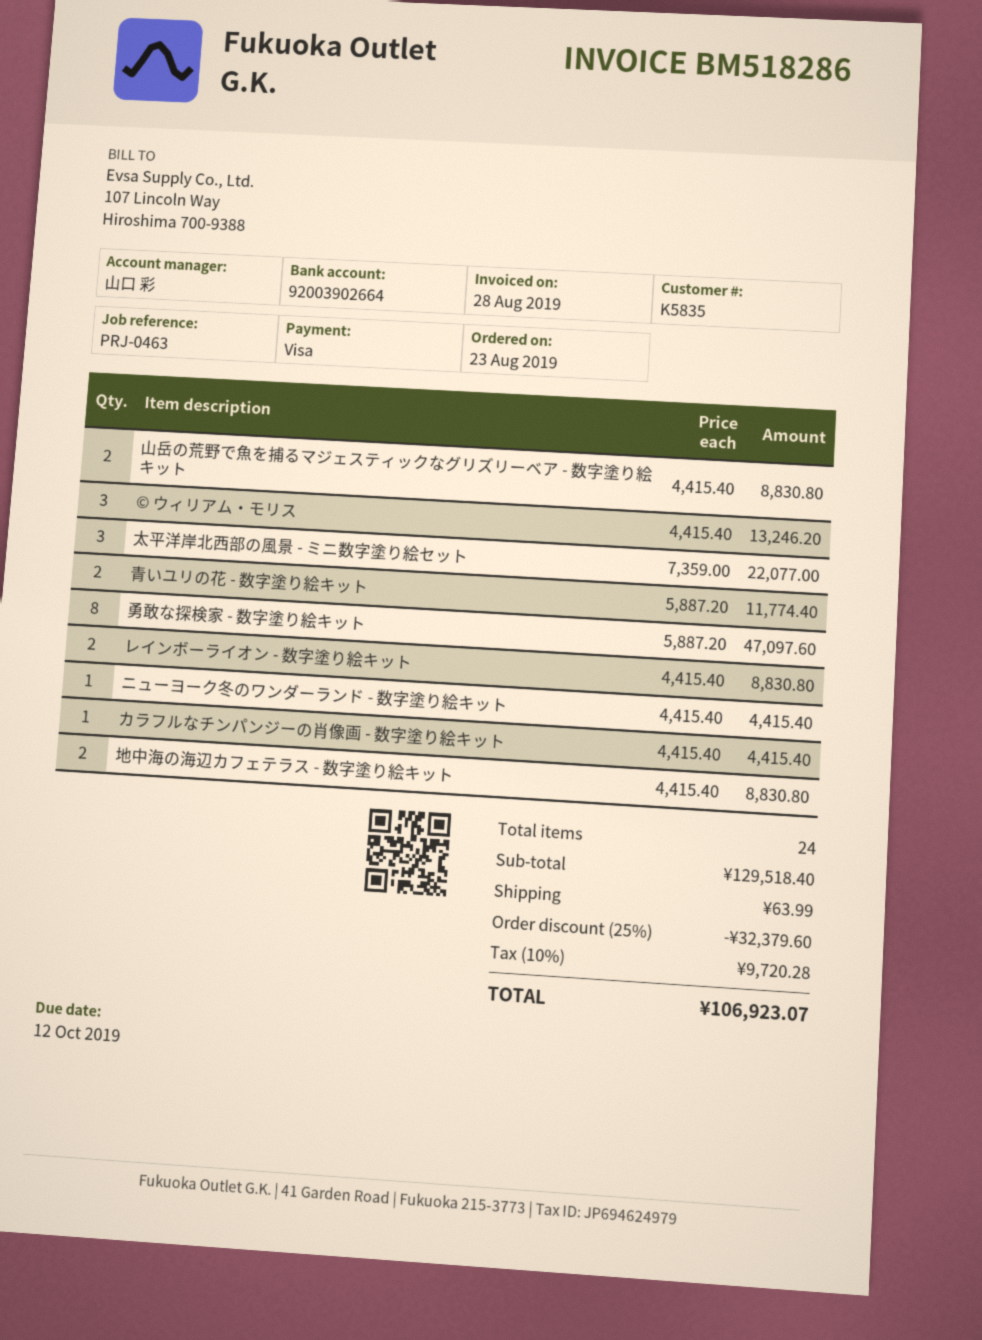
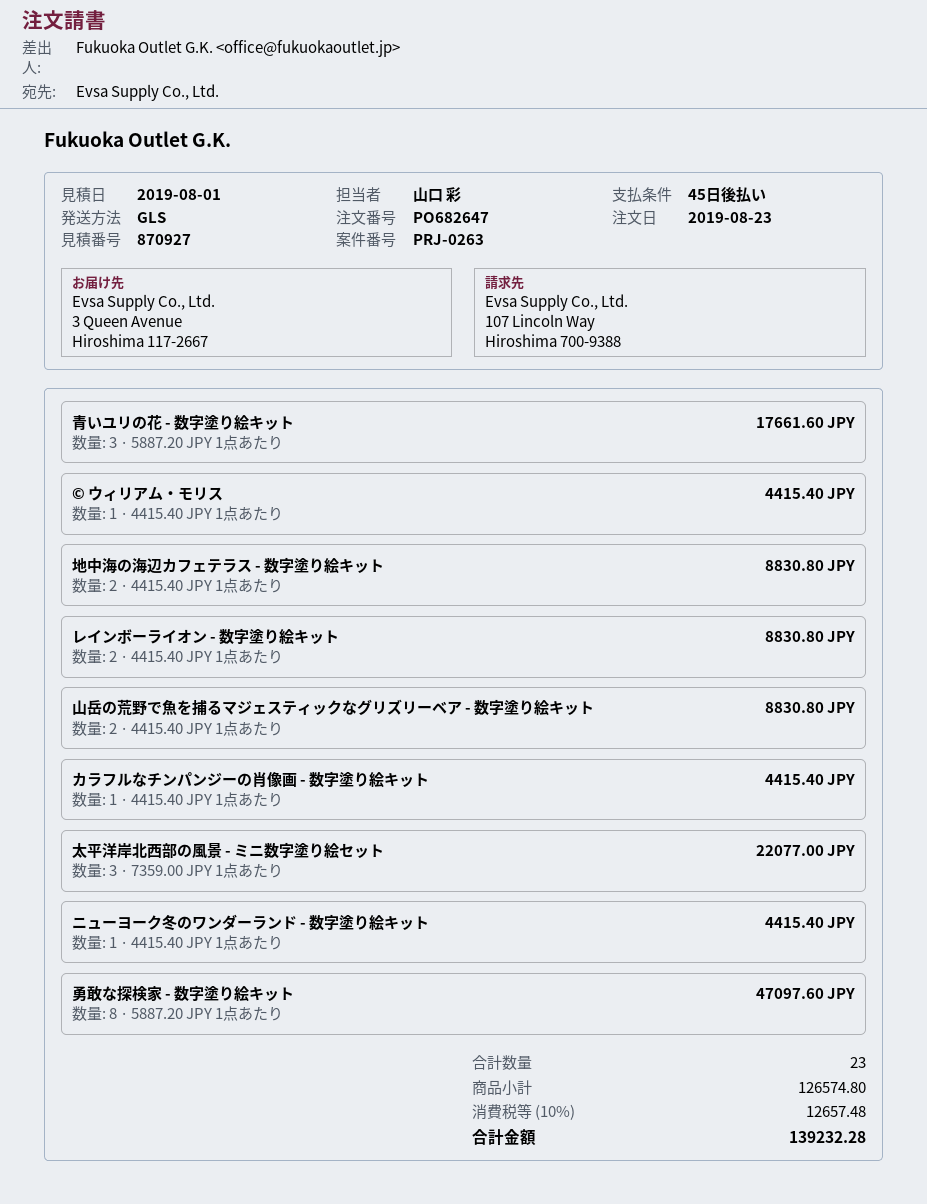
reference: PRJ-0463 -> PRJ-0263
© ウィリアム・モリス: 3 x 4415.40 = 13246.20 -> 1 x 4415.40 = 4415.40
青いユリの花 - 数字塗り絵キット: 2 x 5887.20 = 11774.40 -> 3 x 5887.20 = 17661.60
total quantity: 24 -> 23
subtotal: 129518.40 -> 126574.80
discount: 25% = 32379.60 -> none
shipping: 63.99 -> none
tax: 10% = 9720.28 -> 10% = 12657.48
total: 106923.07 -> 139232.28

